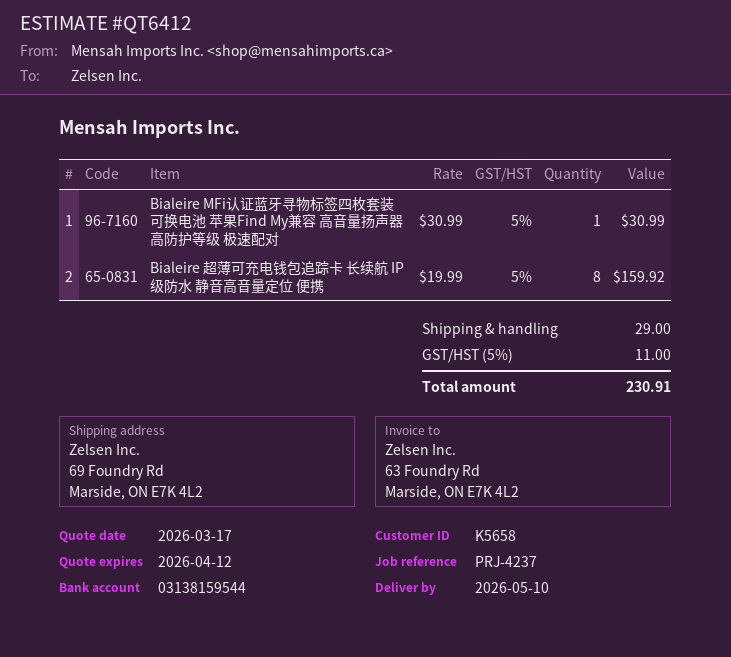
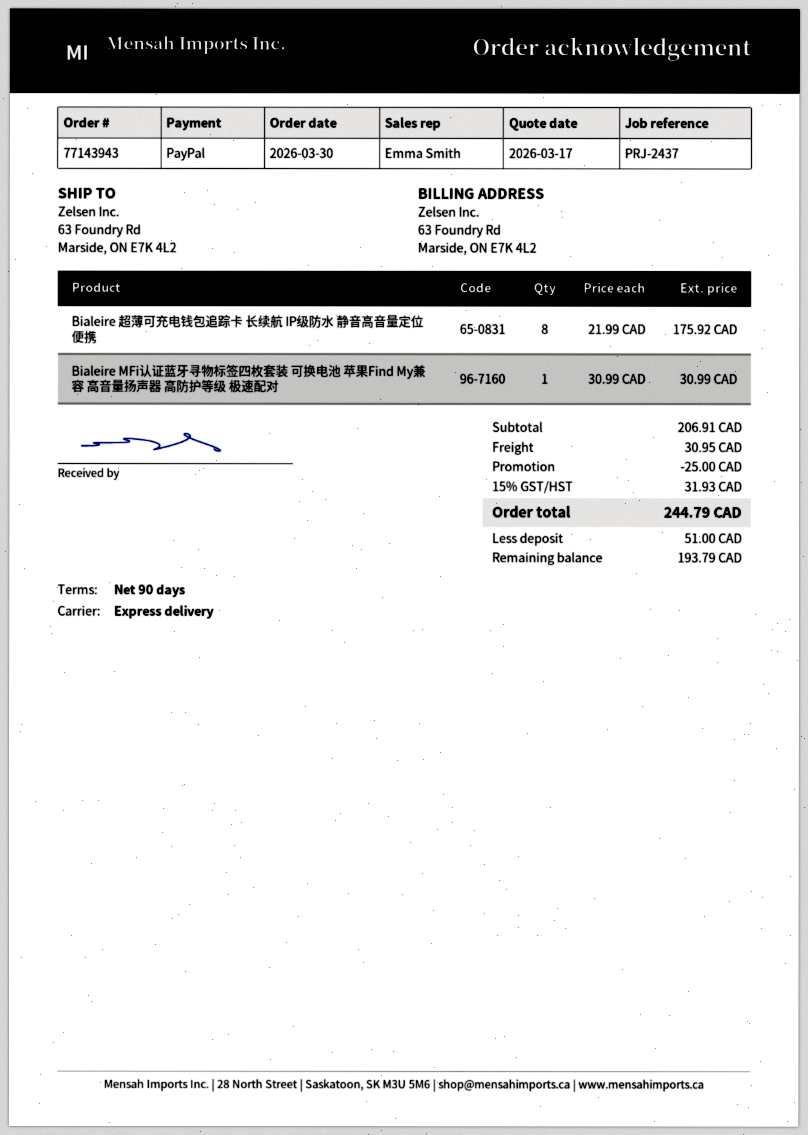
reference: PRJ-4237 -> PRJ-2437
ship to: 69 Foundry Rd, Marside, ON E7K 4L2 -> 63 Foundry Rd, Marside, ON E7K 4L2
Bialeire 超薄可充电钱包追踪卡 长续航 IP级防水 静音高音量定位 便携: 8 x 19.99 = 159.92 -> 8 x 21.99 = 175.92
discount: none -> 25.00
shipping: 29.00 -> 30.95
tax: 5% = 11.00 -> 15% = 31.93
total: 230.91 -> 244.79

